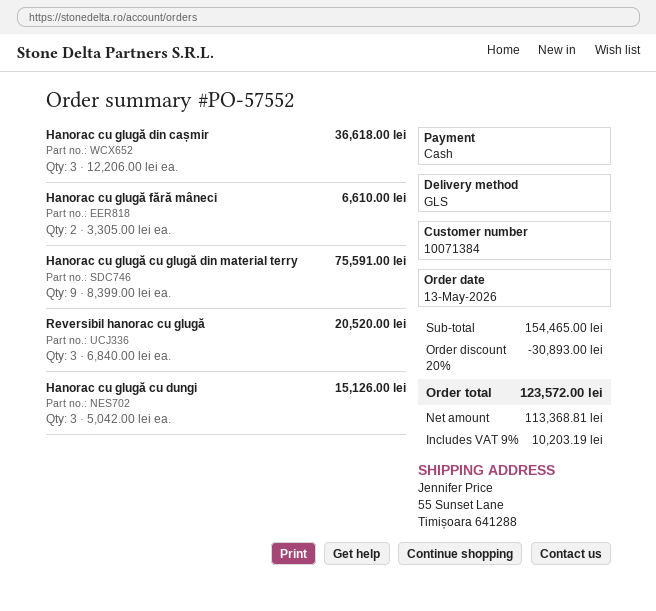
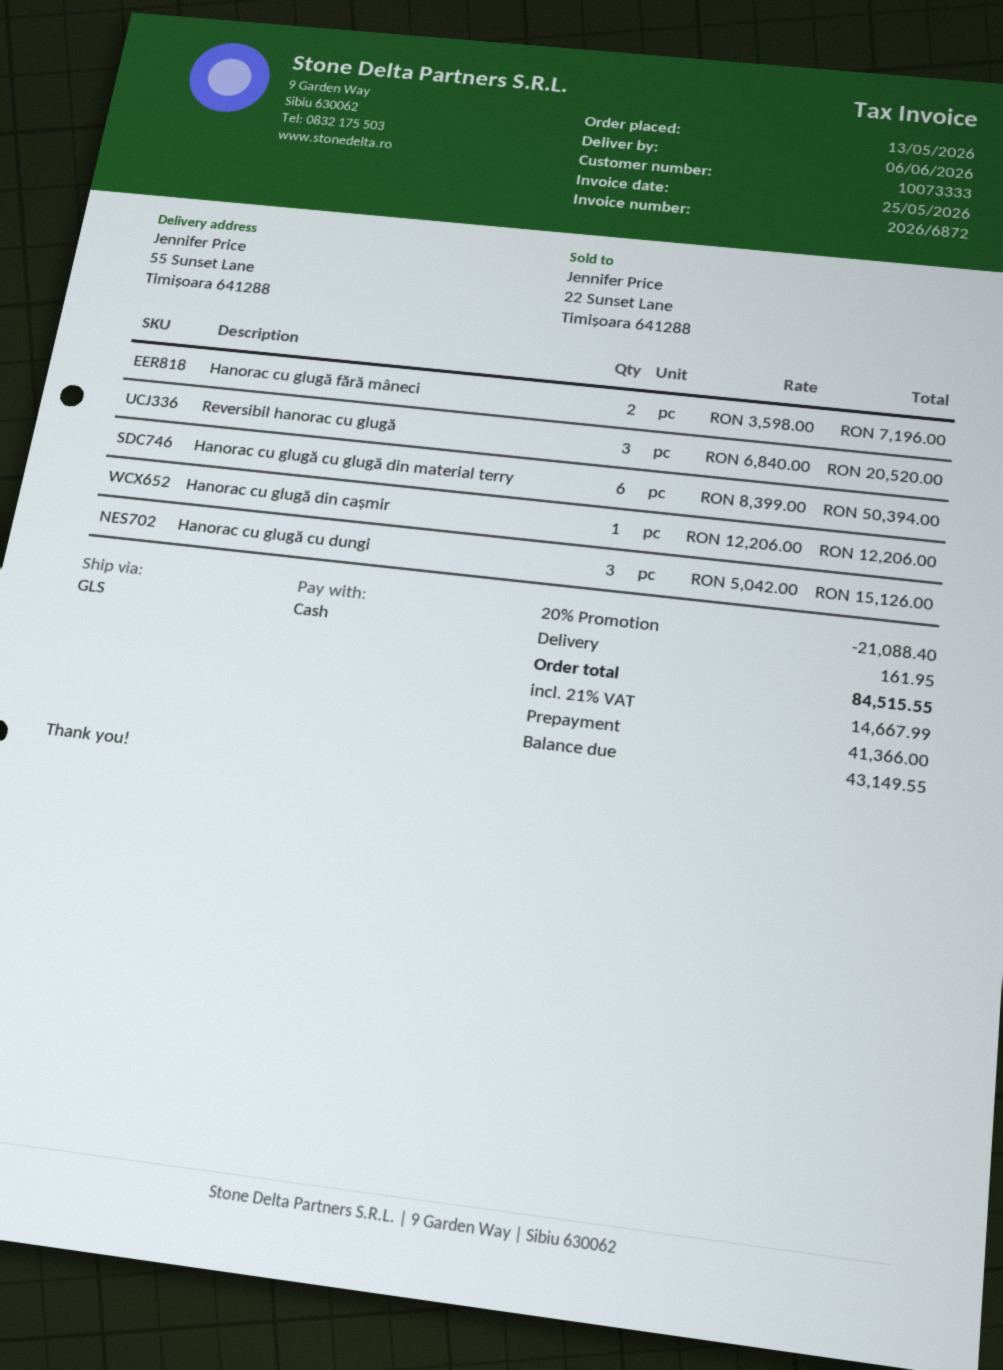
customer number: 10071384 -> 10073333
Hanorac cu glugă din cașmir: 3 x 12206.00 = 36618.00 -> 1 x 12206.00 = 12206.00
Hanorac cu glugă fără mâneci: 2 x 3305.00 = 6610.00 -> 2 x 3598.00 = 7196.00
Hanorac cu glugă cu glugă din material terry: 9 x 8399.00 = 75591.00 -> 6 x 8399.00 = 50394.00
discount: 20% = 30893.00 -> 20% = 21088.40
shipping: none -> 161.95
tax: 9% = 10203.19 -> 21% = 14667.99
total: 123572.00 -> 84515.55

